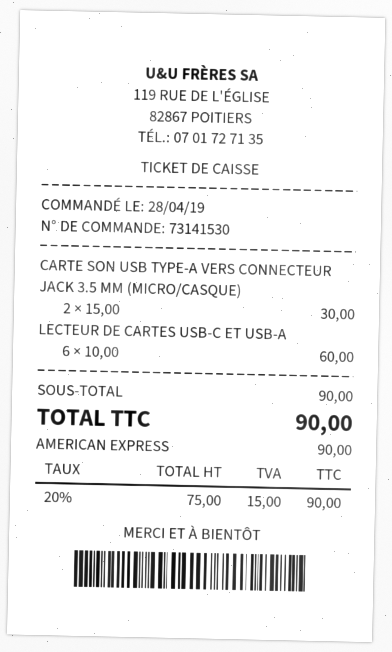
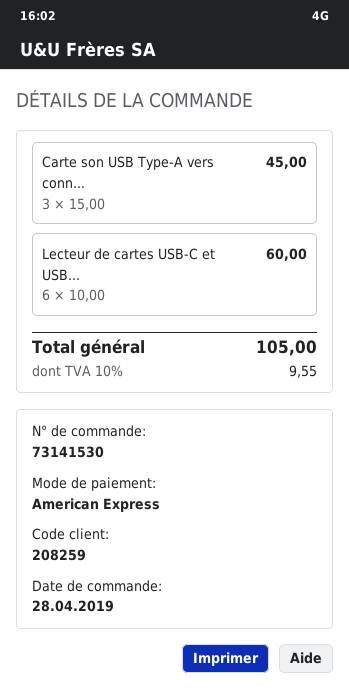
CARTE SON USB TYPE-A VERS CONNECTEUR JACK 3.5 MM (MICRO/CASQUE): 2 x 15.00 = 30.00 -> 3 x 15.00 = 45.00
tax: 20% = 15.00 -> 10% = 9.55
total: 90.00 -> 105.00

